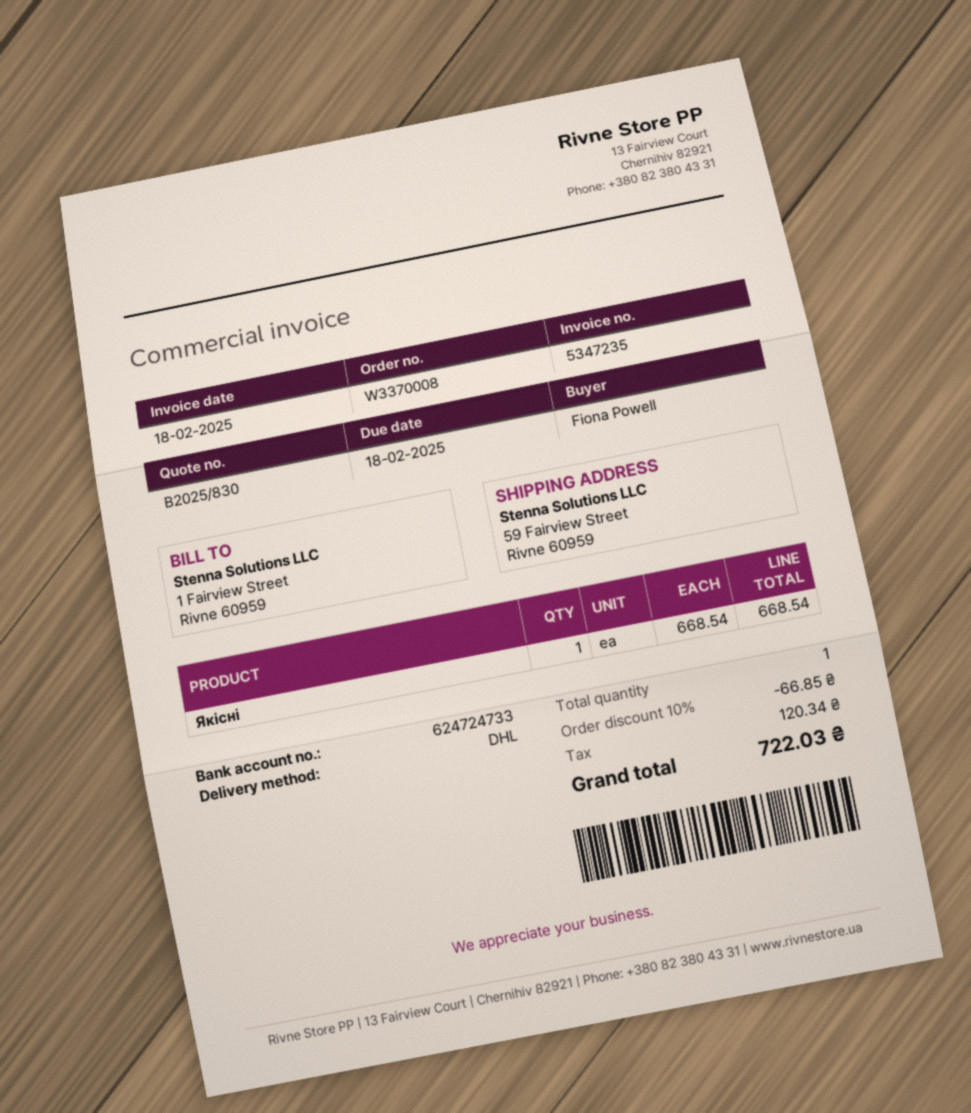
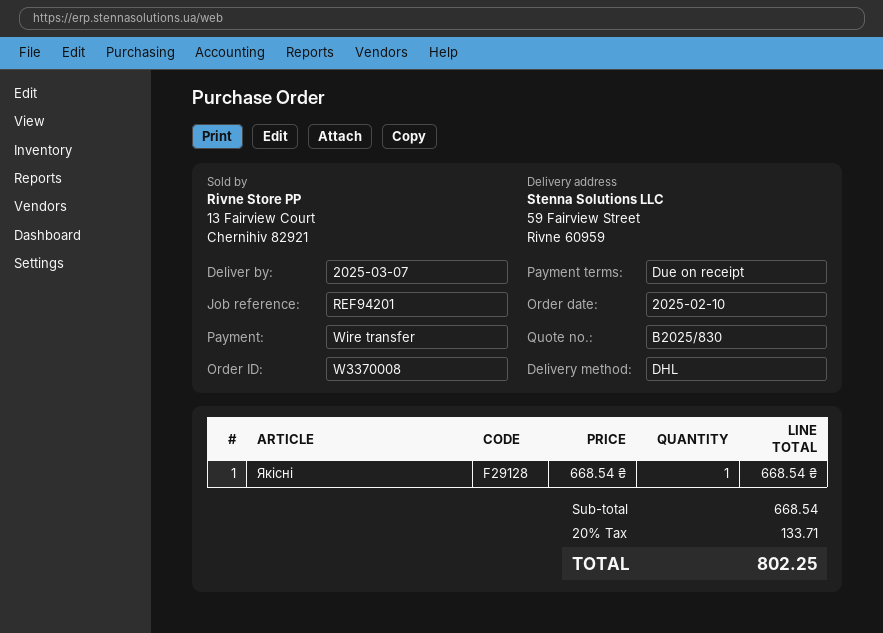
discount: 10% = 66.85 -> none
tax: 120.34 -> 133.71
total: 722.03 -> 802.25

